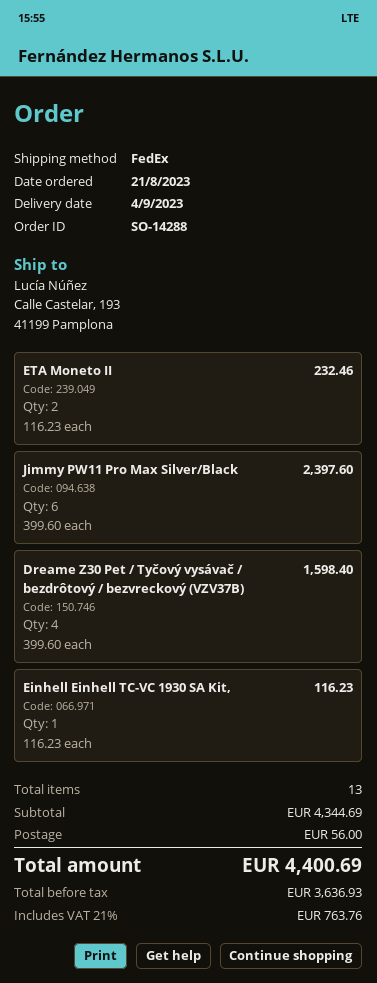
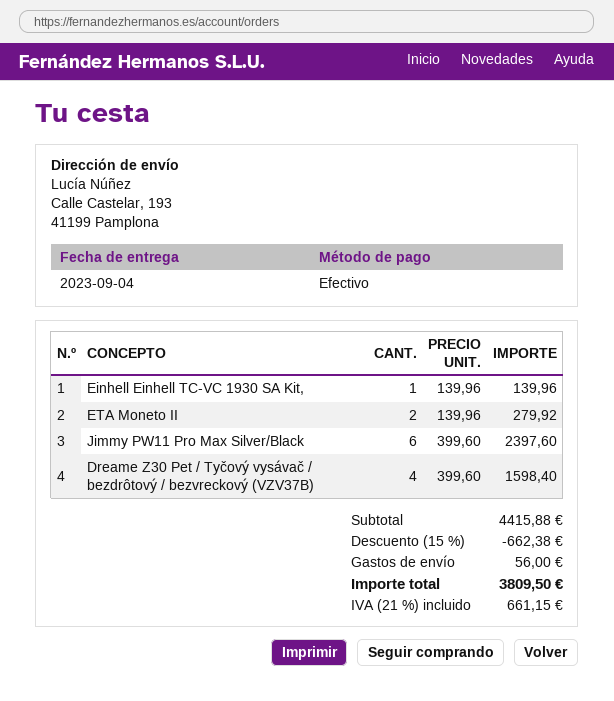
ETA Moneto II: 2 x 116.23 = 232.46 -> 2 x 139.96 = 279.92
Einhell Einhell TC-VC 1930 SA Kit,: 1 x 116.23 = 116.23 -> 1 x 139.96 = 139.96
subtotal: 4344.69 -> 4415.88
discount: none -> 15% = 662.38
tax: 21% = 763.76 -> 21% = 661.15
total: 4400.69 -> 3809.50

